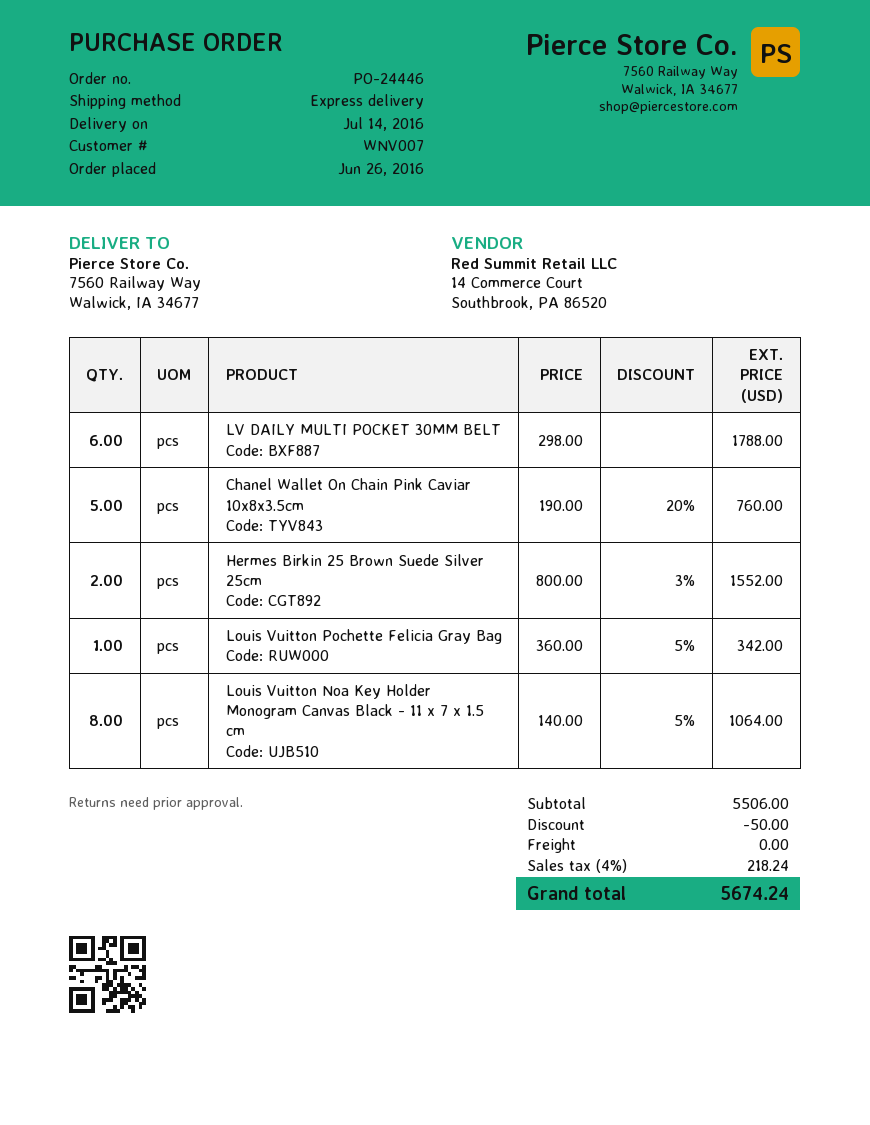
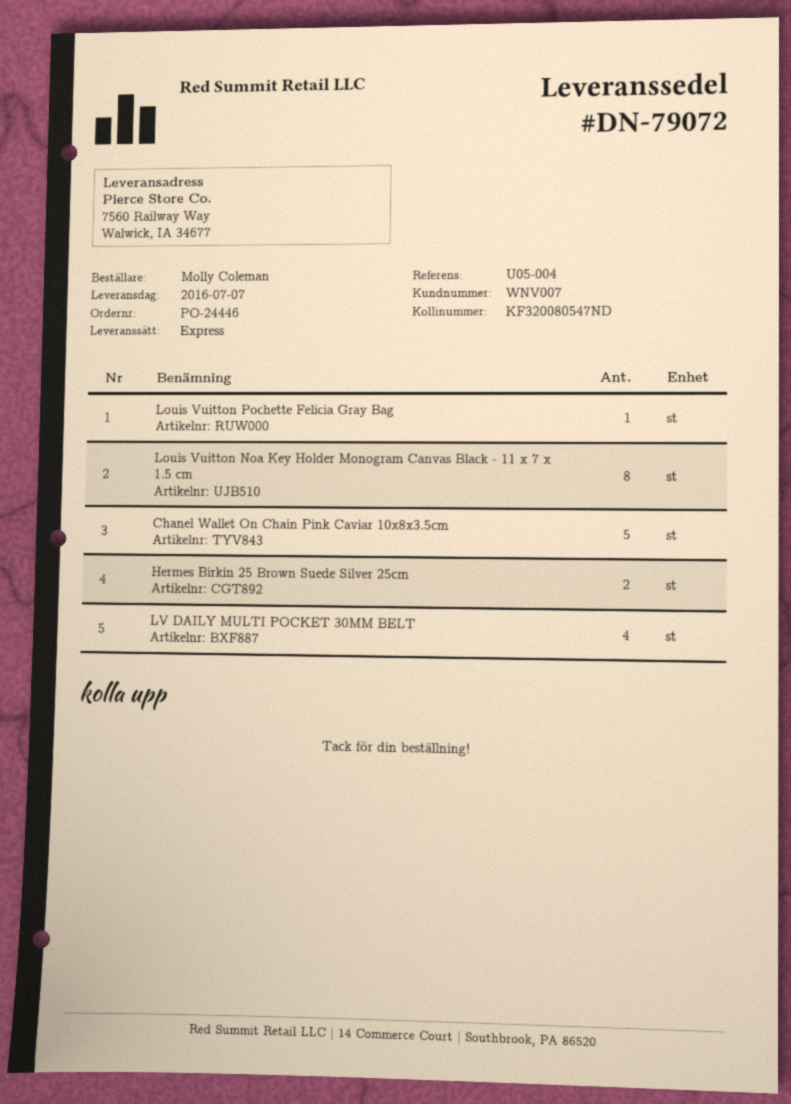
delivery date: 2016-07-14 -> 2016-07-07
LV DAILY MULTI POCKET 30MM BELT: 6 -> 4

